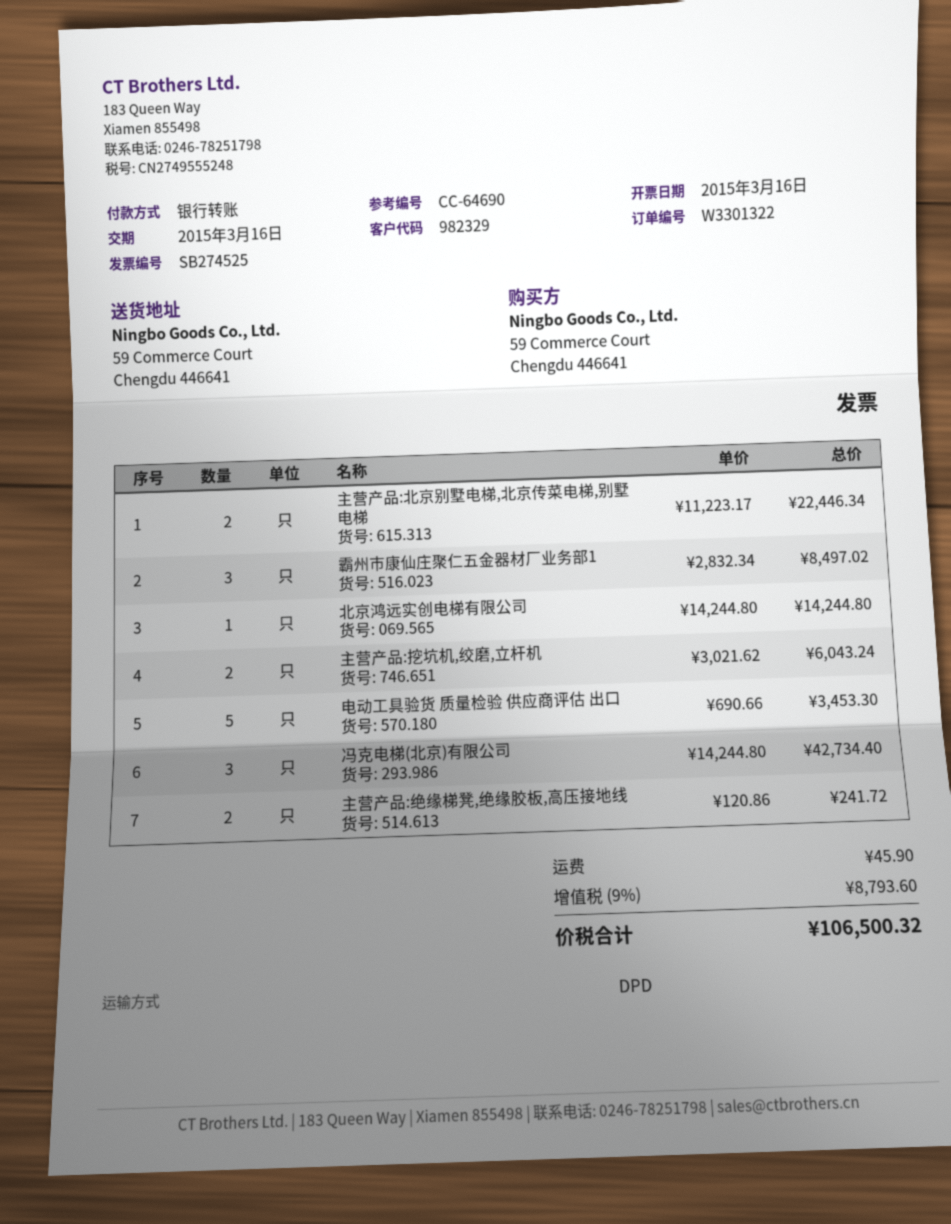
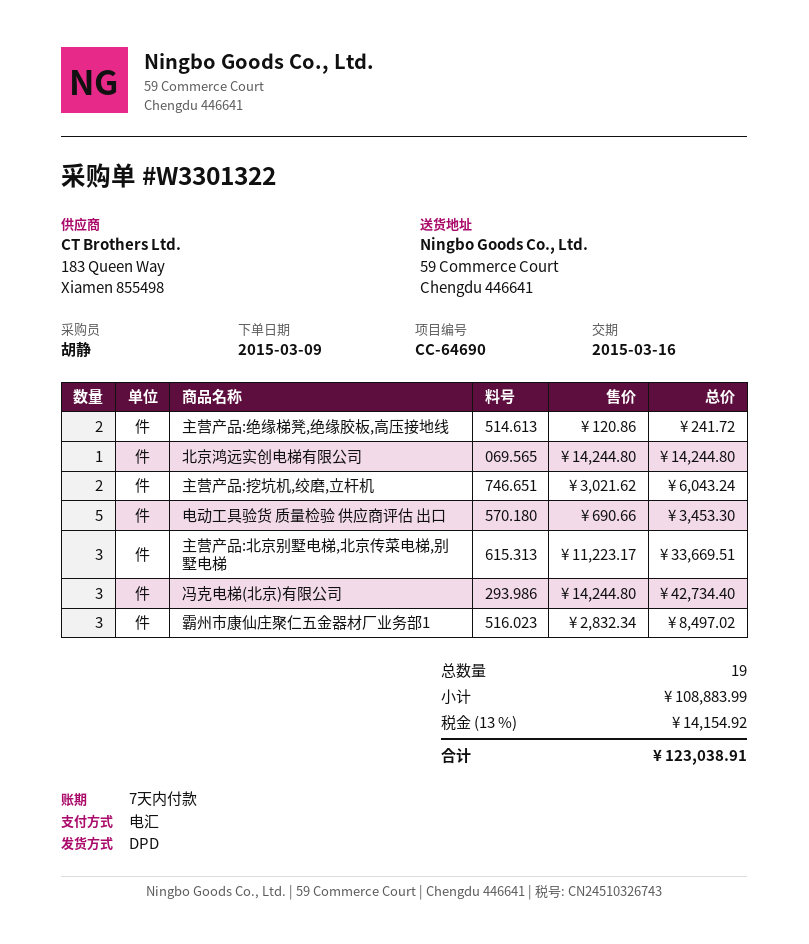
主营产品:北京别墅电梯,北京传菜电梯,别墅电梯: 2 x 11223.17 = 22446.34 -> 3 x 11223.17 = 33669.51
shipping: 45.90 -> none
tax: 9% = 8793.60 -> 13% = 14154.92
total: 106500.32 -> 123038.91

